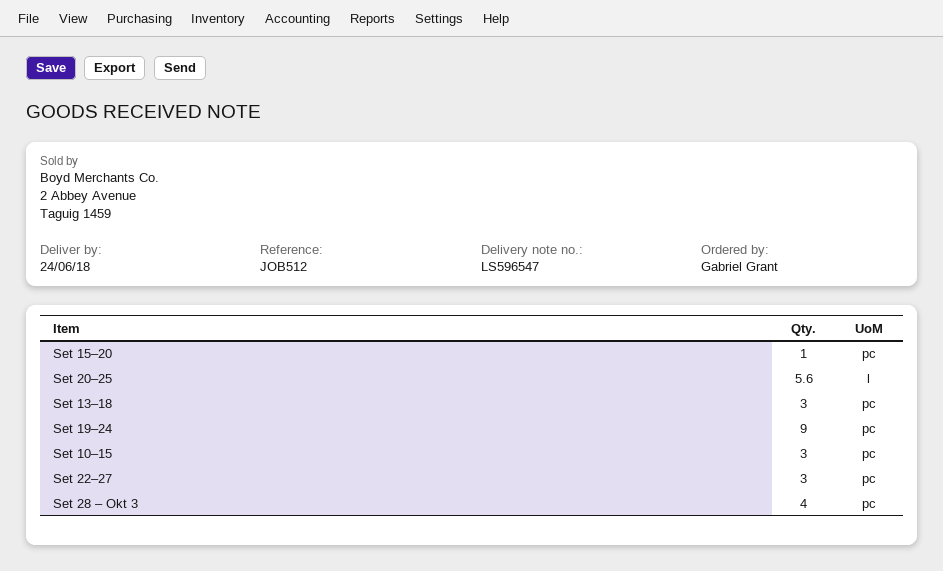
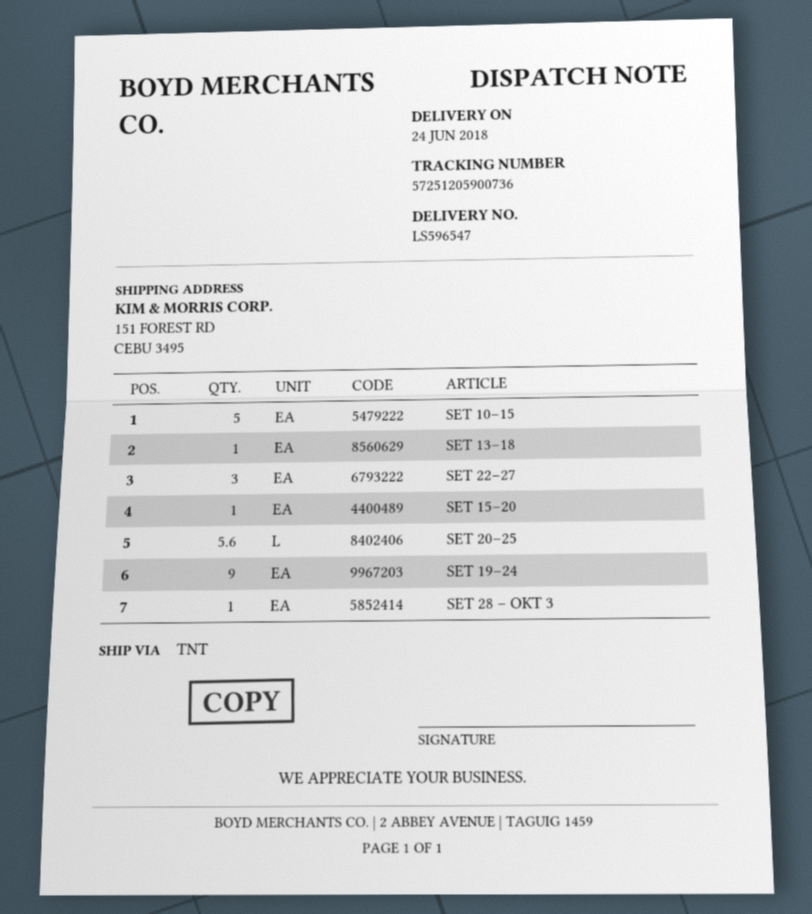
Set 13–18: 3 -> 1
Set 10–15: 3 -> 5
Set 28 – Okt 3: 4 -> 1

